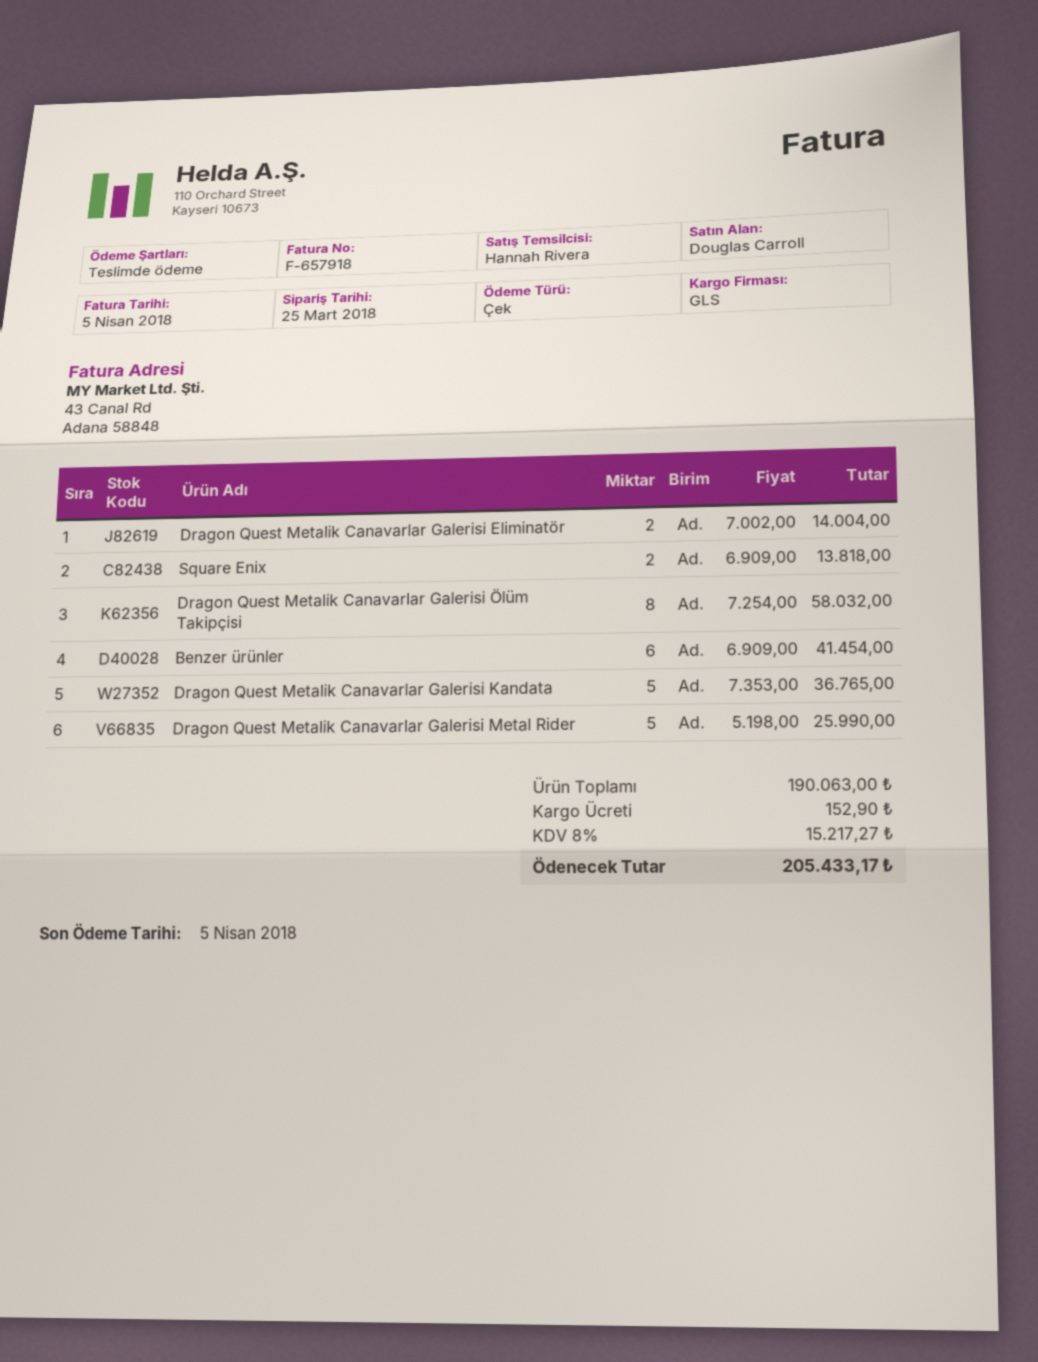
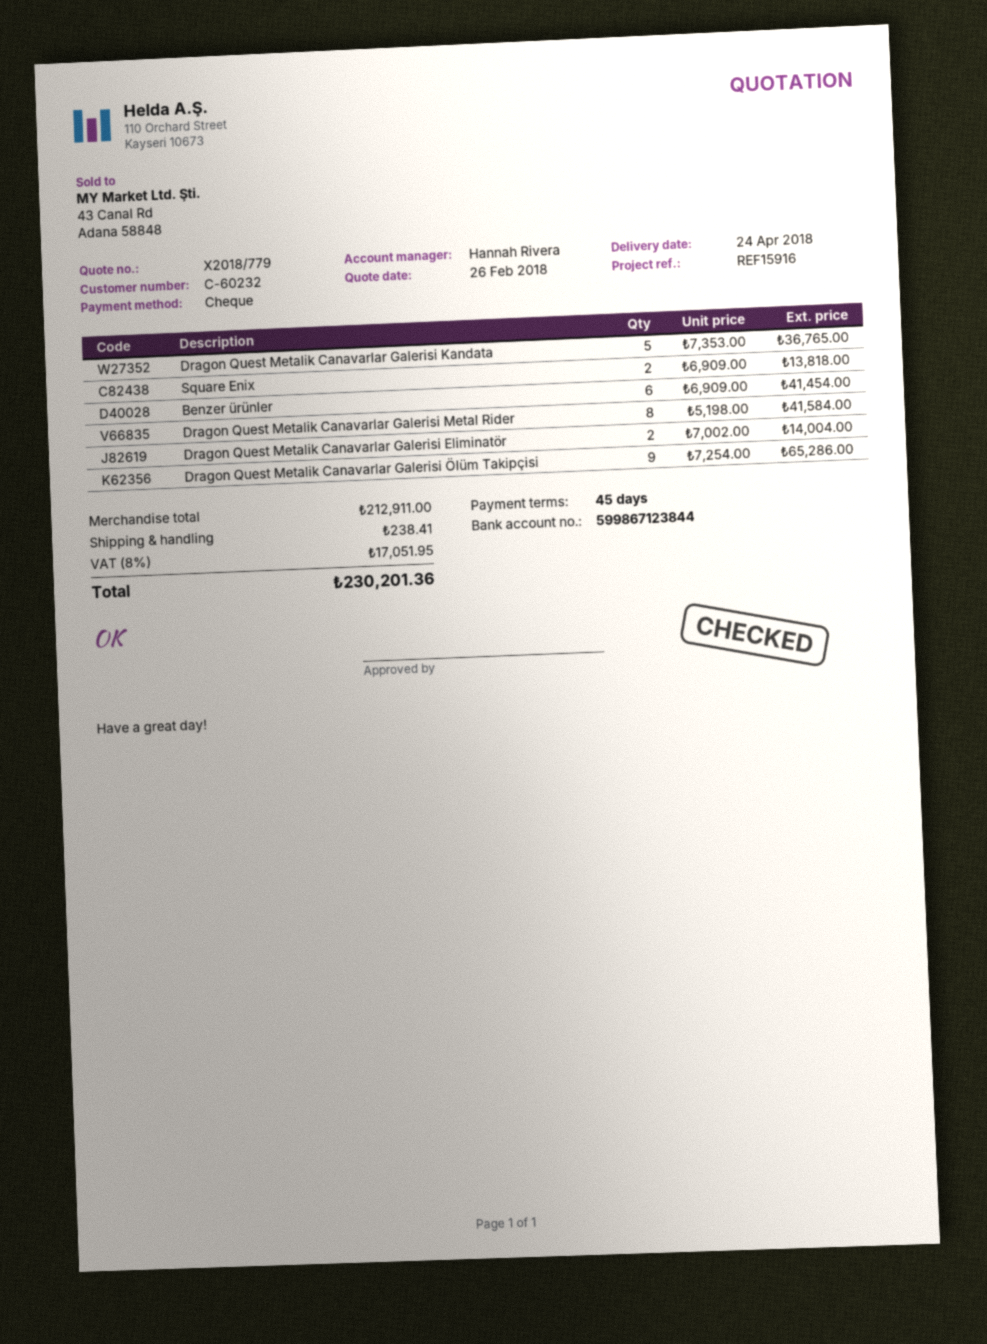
payment terms: on receipt -> 45 days
Dragon Quest Metalik Canavarlar Galerisi Ölüm Takipçisi: 8 x 7254.00 = 58032.00 -> 9 x 7254.00 = 65286.00
Dragon Quest Metalik Canavarlar Galerisi Metal Rider: 5 x 5198.00 = 25990.00 -> 8 x 5198.00 = 41584.00
subtotal: 190063.00 -> 212911.00
shipping: 152.90 -> 238.41
tax: 8% = 15217.27 -> 8% = 17051.95
total: 205433.17 -> 230201.36

